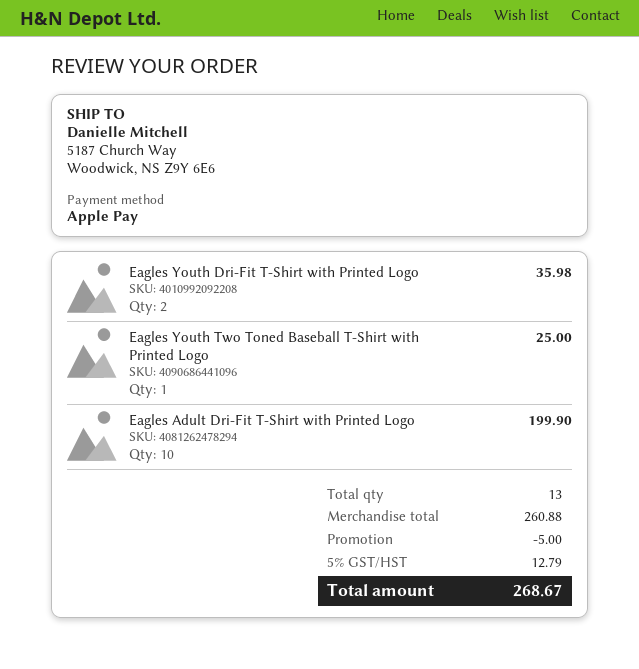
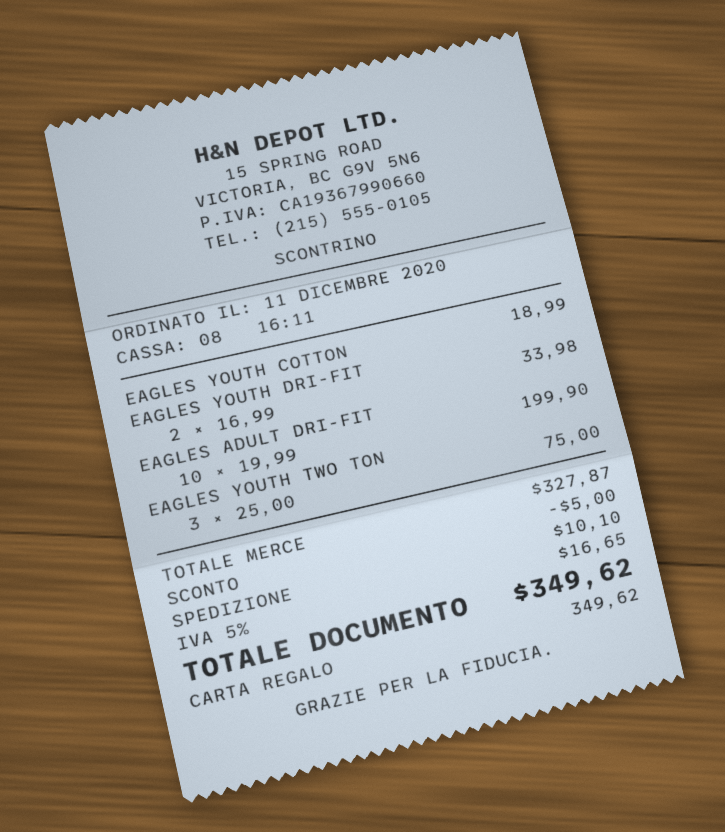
payment method: Apple Pay -> gift card
Eagles Youth Dri-Fit T-Shirt with Printed Logo: 2 for 35.98 -> 2 for 33.98
Eagles Youth Two Toned Baseball T-Shirt with Printed Logo: 1 for 25.00 -> 3 for 75.00
EAGLES YOUTH COTTON: none -> 1 for 18.99
subtotal: 260.88 -> 327.87
shipping: none -> 10.10
tax: 5% = 12.79 -> 5% = 16.65
total: 268.67 -> 349.62

